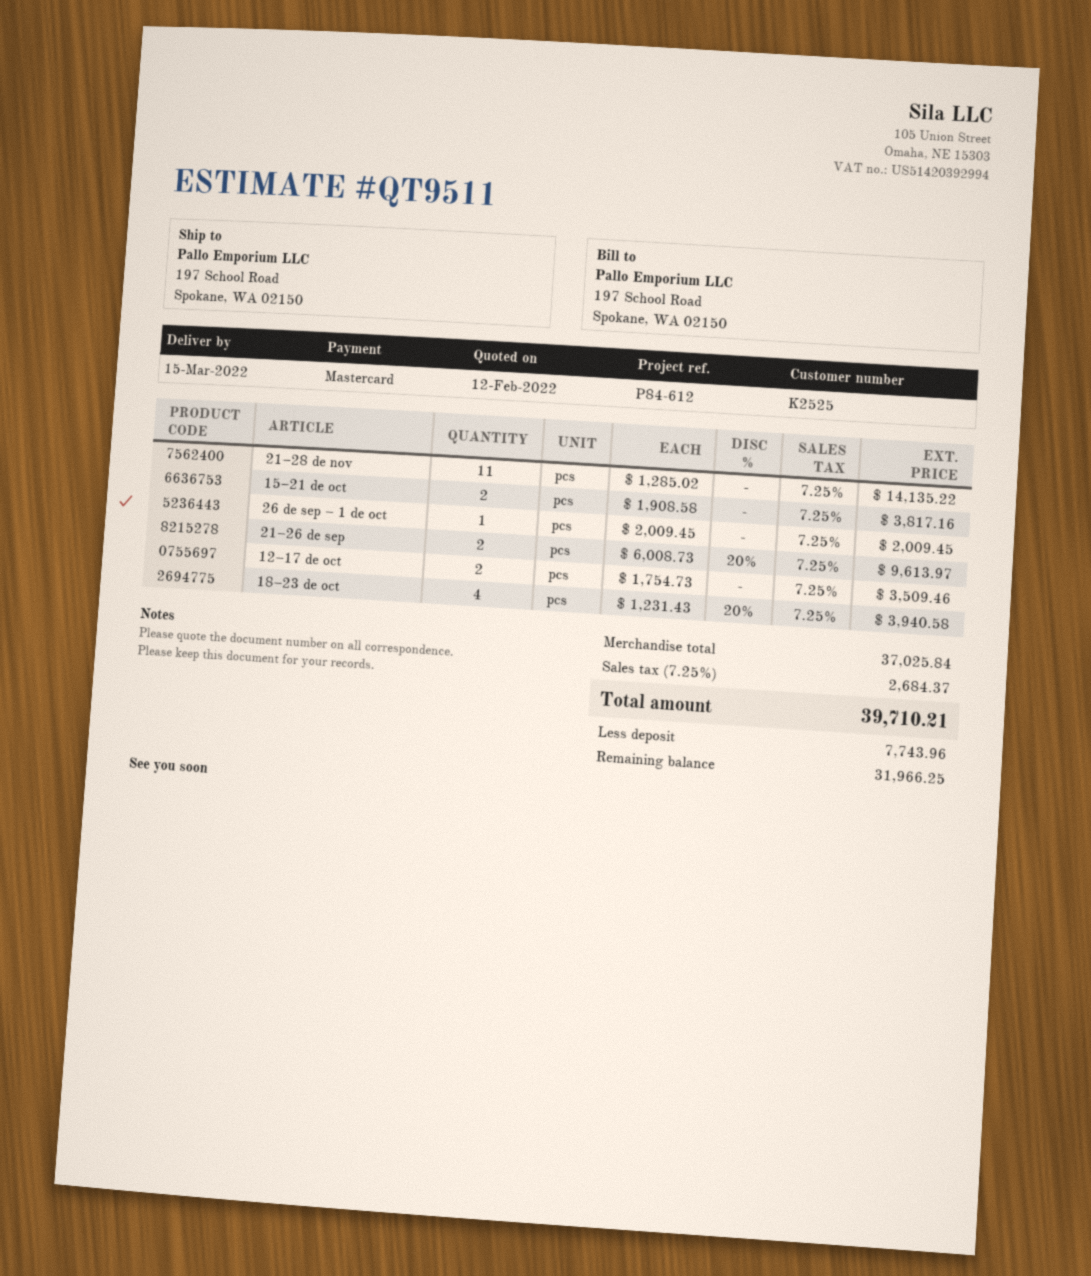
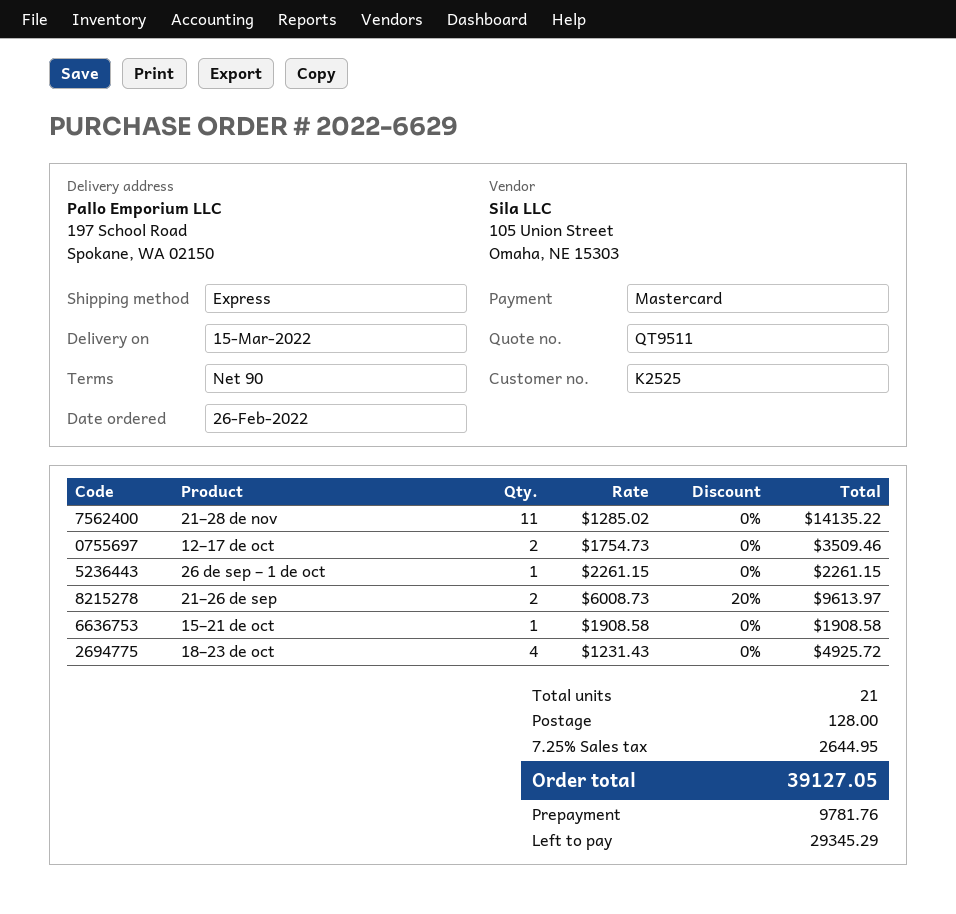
15–21 de oct: 2 x 1908.58 = 3817.16 -> 1 x 1908.58 = 1908.58
26 de sep – 1 de oct: 1 x 2009.45 = 2009.45 -> 1 x 2261.15 = 2261.15
18–23 de oct: 4 x 1231.43 - 20% = 3940.58 -> 4 x 1231.43 = 4925.72
shipping: none -> 128.00
tax: 7.25% = 2684.37 -> 7.25% = 2644.95
total: 39710.21 -> 39127.05
deposit: 7743.96 -> 9781.76
balance: 31966.25 -> 29345.29

